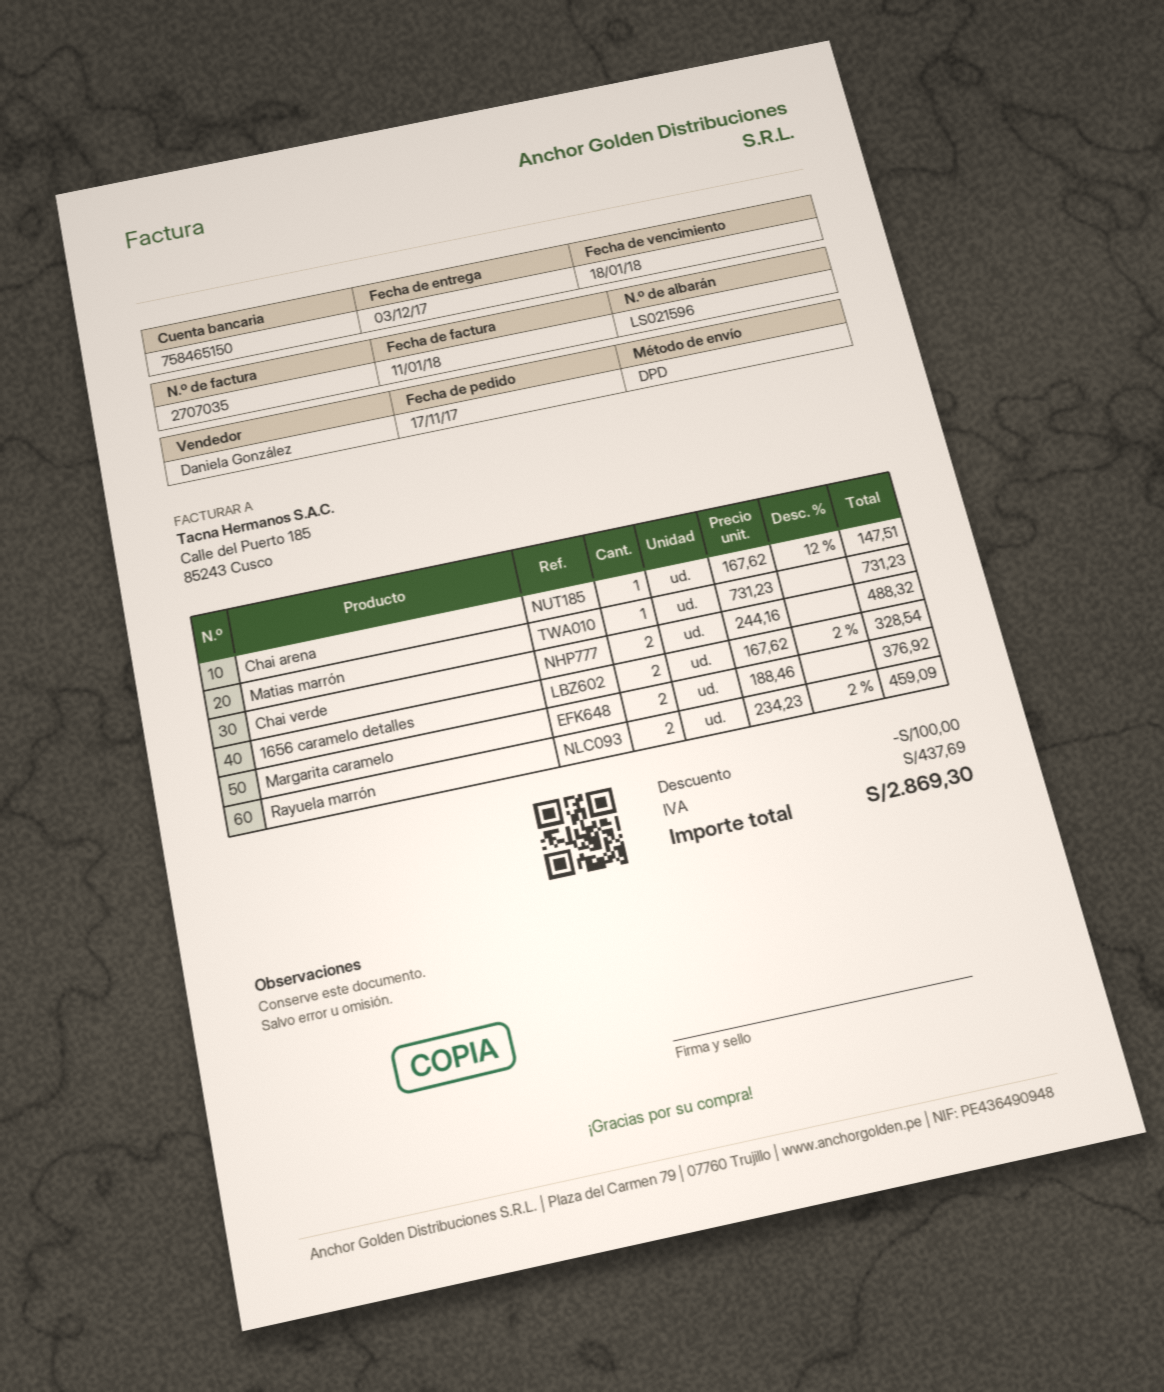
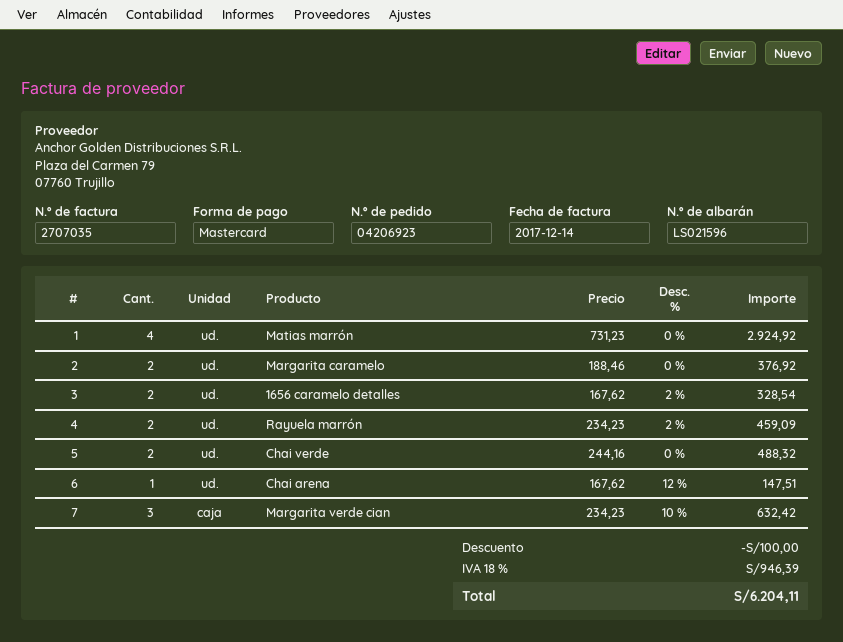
invoice date: 2018-01-11 -> 2017-12-14
Matias marrón: 1 x 731.23 = 731.23 -> 4 x 731.23 = 2924.92
Margarita verde cian: none -> 3 x 234.23 - 10% = 632.42
tax: 437.69 -> 946.39
total: 2869.30 -> 6204.11

